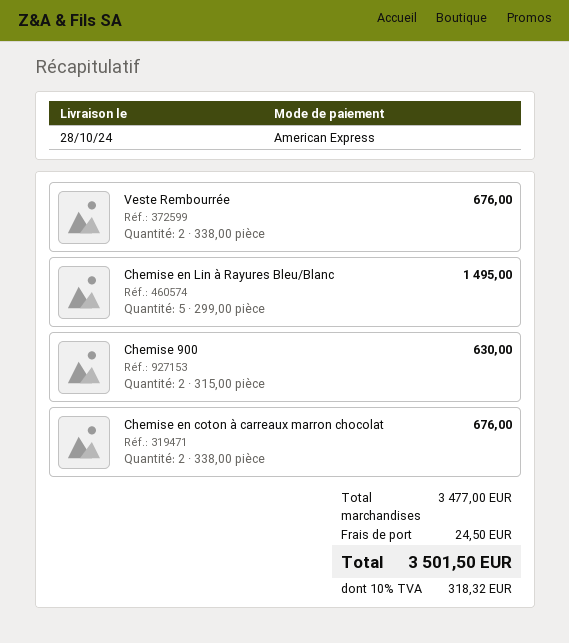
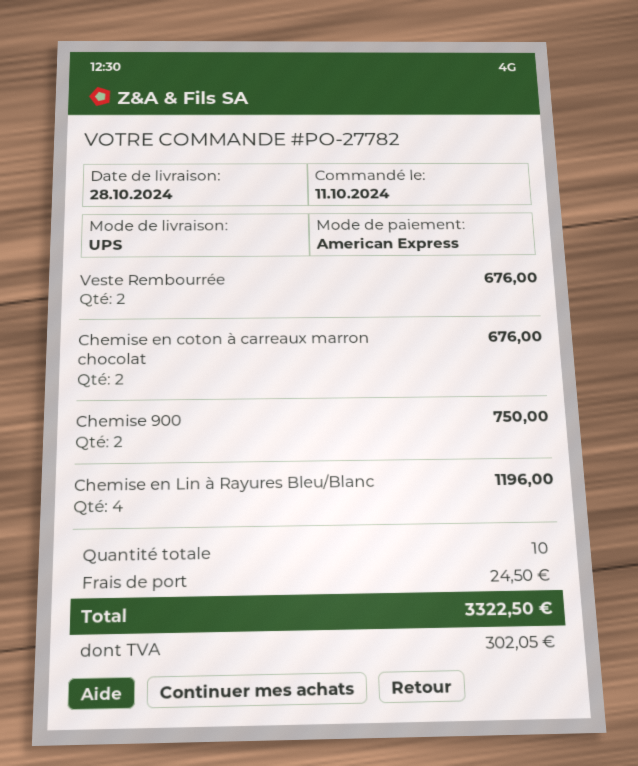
Chemise en Lin à Rayures Bleu/Blanc: 5 for 1495.00 -> 4 for 1196.00
Chemise 900: 2 for 630.00 -> 2 for 750.00
tax: 318.32 -> 302.05
total: 3501.50 -> 3322.50

